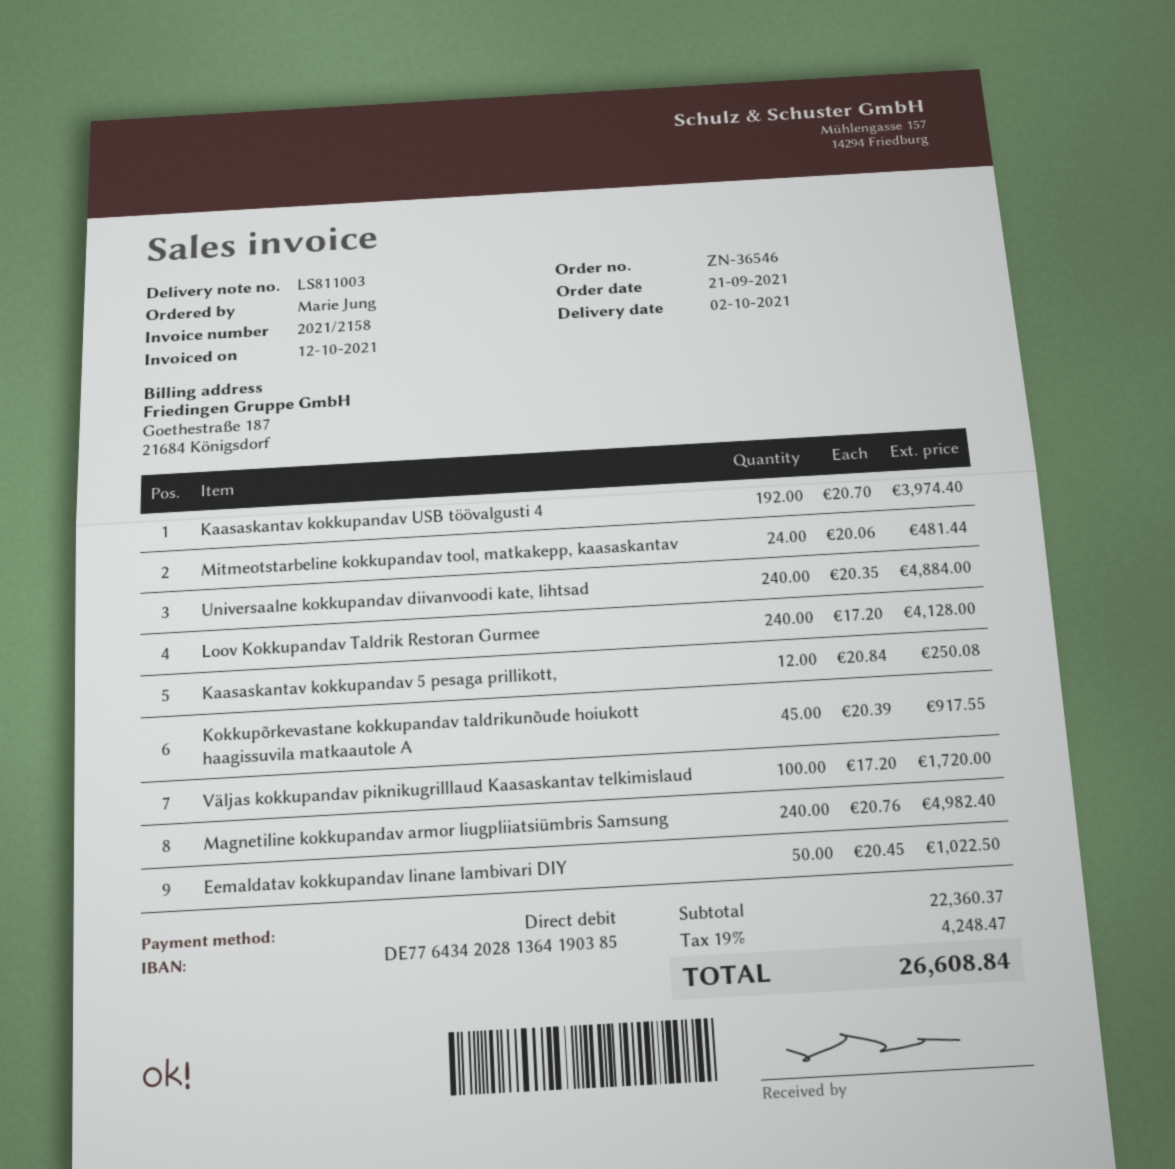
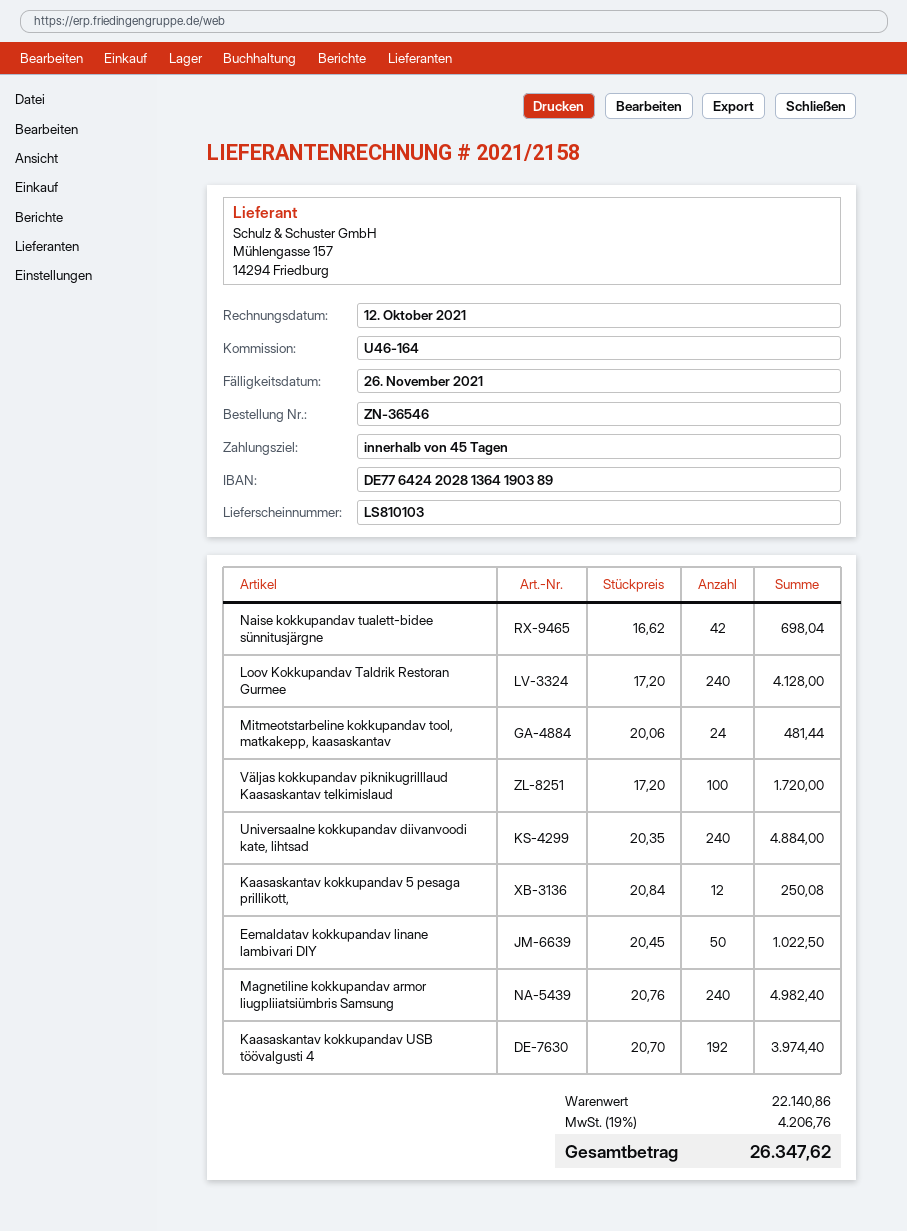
delivery note number: LS811003 -> LS810103
bank account: DE77643420281364190385 -> DE77642420281364190389
Kokkupõrkevastane kokkupandav taldrikunõude hoiukott haagissuvila matkaautole A: 45 x 20.39 = 917.55 -> none
Naise kokkupandav tualett-bidee sünnitusjärgne: none -> 42 x 16.62 = 698.04
subtotal: 22360.37 -> 22140.86
tax: 19% = 4248.47 -> 19% = 4206.76
total: 26608.84 -> 26347.62

